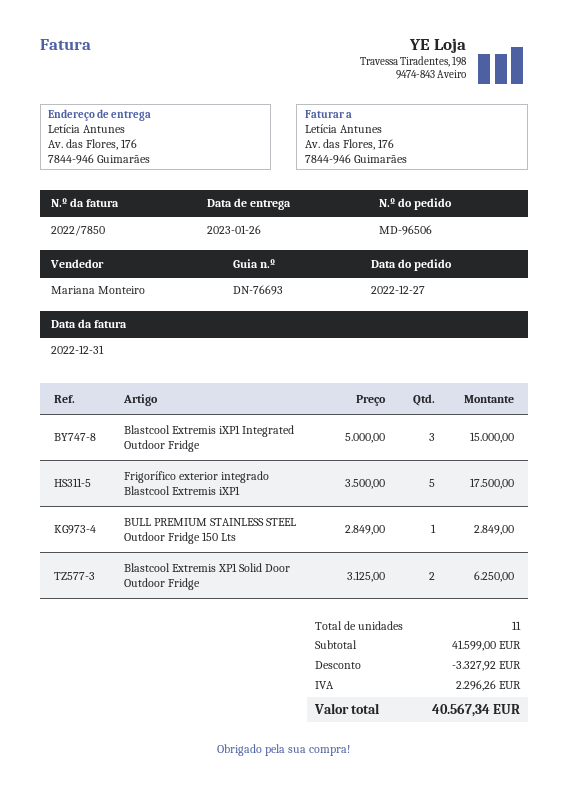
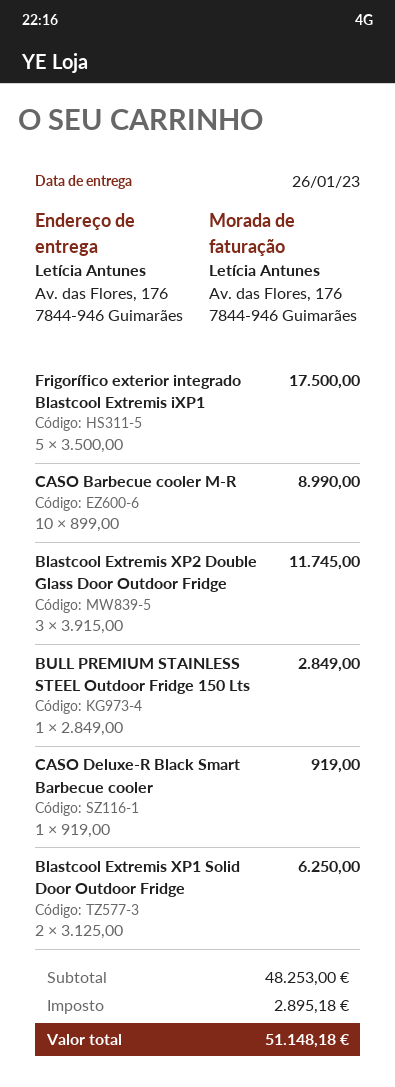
Blastcool Extremis iXP1 Integrated Outdoor Fridge: 3 x 5000.00 = 15000.00 -> none
CASO Barbecue cooler M-R: none -> 10 x 899.00 = 8990.00
Blastcool Extremis XP2 Double Glass Door Outdoor Fridge: none -> 3 x 3915.00 = 11745.00
CASO Deluxe-R Black Smart Barbecue cooler: none -> 1 x 919.00 = 919.00
subtotal: 41599.00 -> 48253.00
discount: 3327.92 -> none
tax: 2296.26 -> 2895.18
total: 40567.34 -> 51148.18

